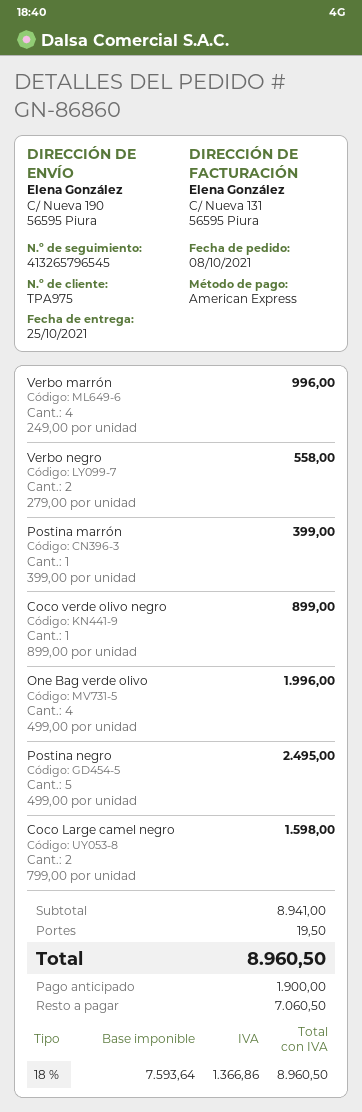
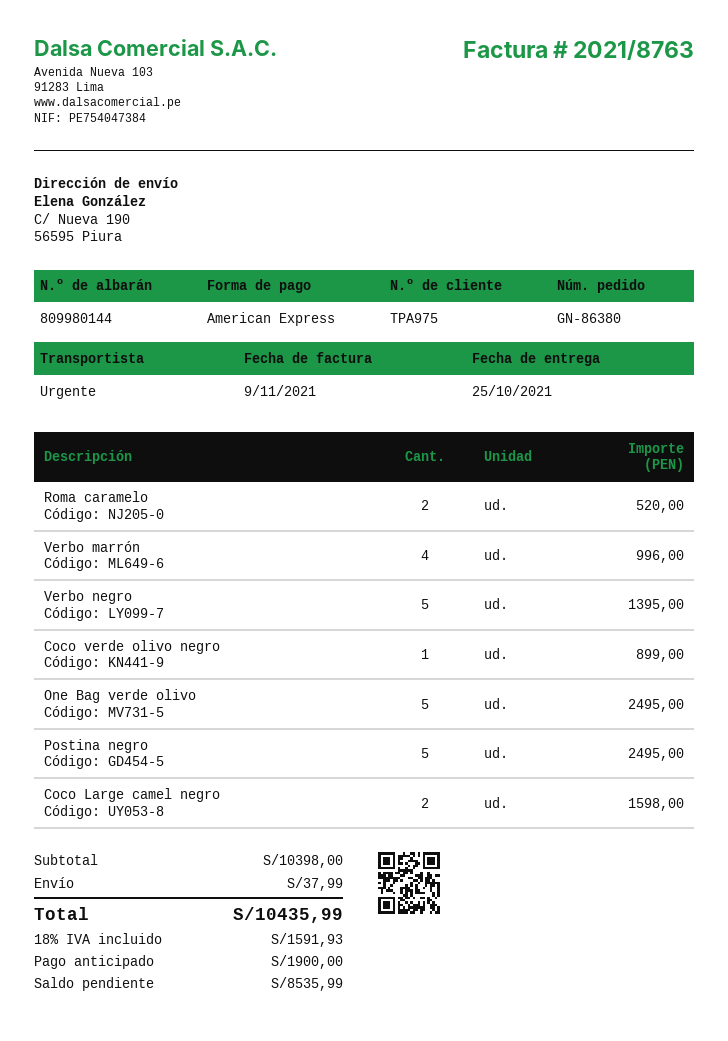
order number: GN-86860 -> GN-86380
Verbo negro: 2 for 558.00 -> 5 for 1395.00
Postina marrón: 1 for 399.00 -> none
One Bag verde olivo: 4 for 1996.00 -> 5 for 2495.00
Roma caramelo: none -> 2 for 520.00
subtotal: 8941.00 -> 10398.00
shipping: 19.50 -> 37.99
tax: 18% = 1366.86 -> 18% = 1591.93
total: 8960.50 -> 10435.99
balance: 7060.50 -> 8535.99

